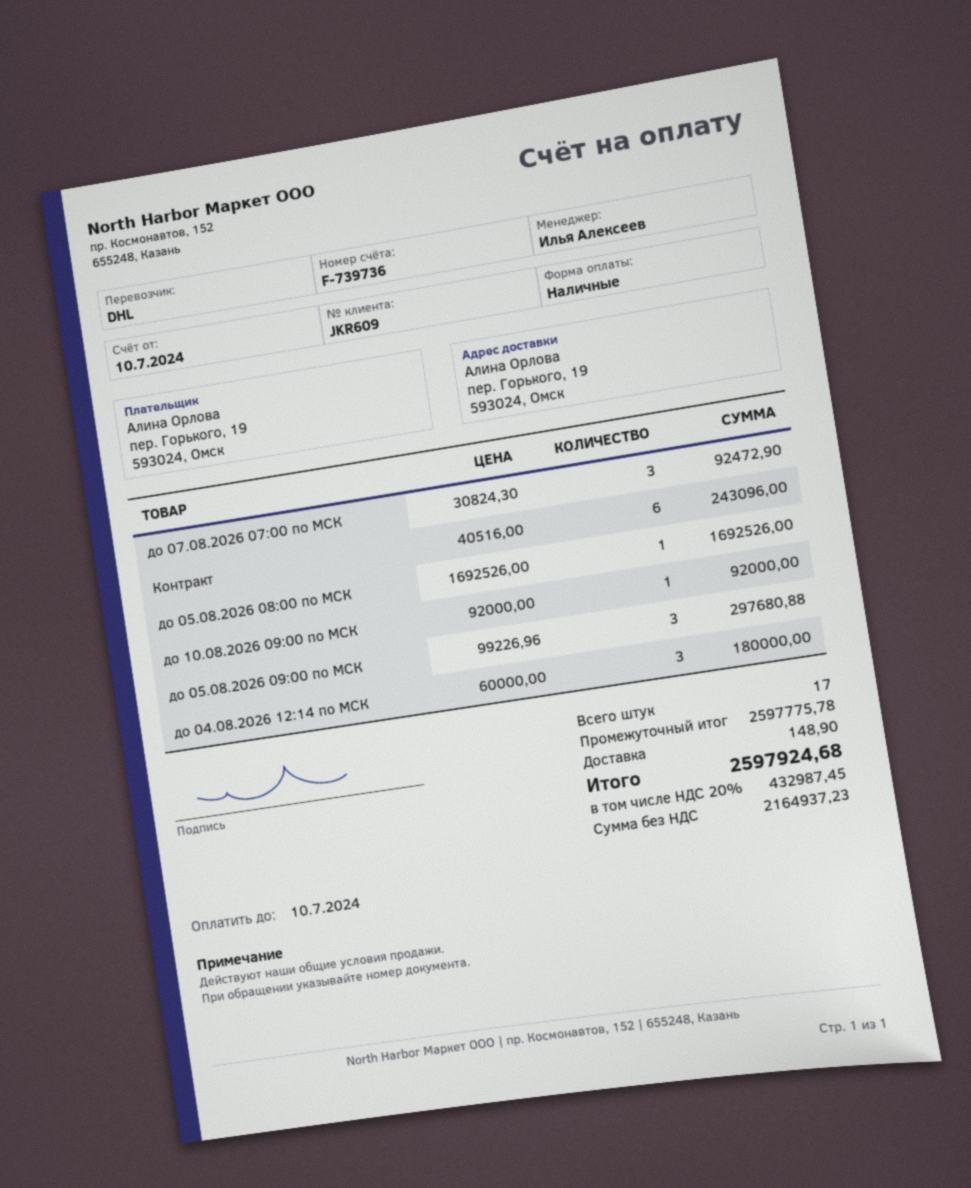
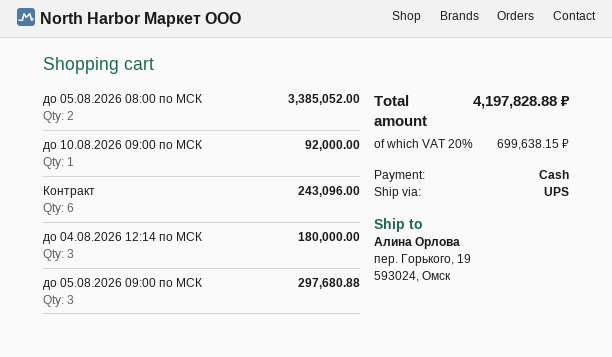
shipping method: DHL -> UPS
до 07.08.2026 07:00 по МСК: 3 for 92472.90 -> none
до 05.08.2026 08:00 по МСК: 1 for 1692526.00 -> 2 for 3385052.00
shipping: 148.90 -> none
tax: 20% = 432987.45 -> 20% = 699638.15
total: 2597924.68 -> 4197828.88

